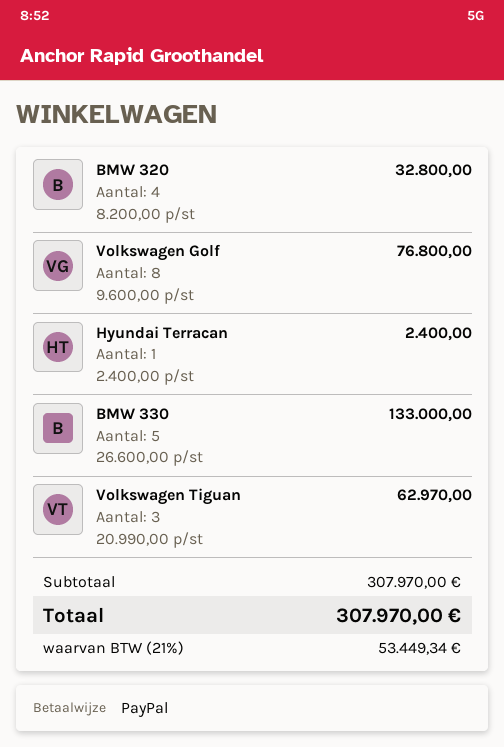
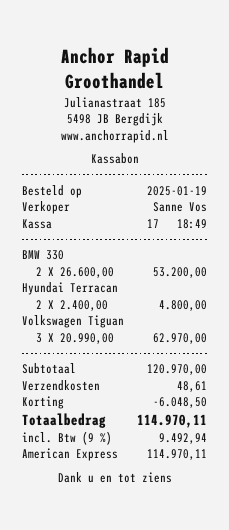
payment method: PayPal -> American Express
BMW 320: 4 x 8200.00 = 32800.00 -> none
Volkswagen Golf: 8 x 9600.00 = 76800.00 -> none
Hyundai Terracan: 1 x 2400.00 = 2400.00 -> 2 x 2400.00 = 4800.00
BMW 330: 5 x 26600.00 = 133000.00 -> 2 x 26600.00 = 53200.00
subtotal: 307970.00 -> 120970.00
discount: none -> 6048.50
shipping: none -> 48.61
tax: 21% = 53449.34 -> 9% = 9492.94
total: 307970.00 -> 114970.11

